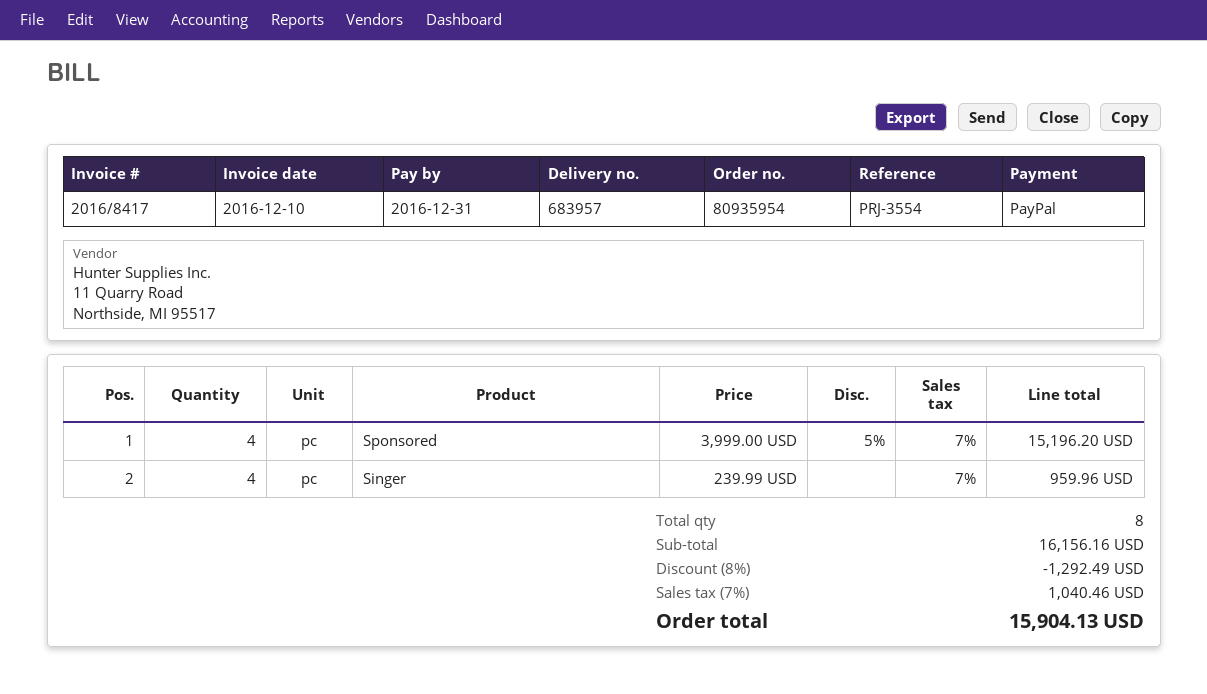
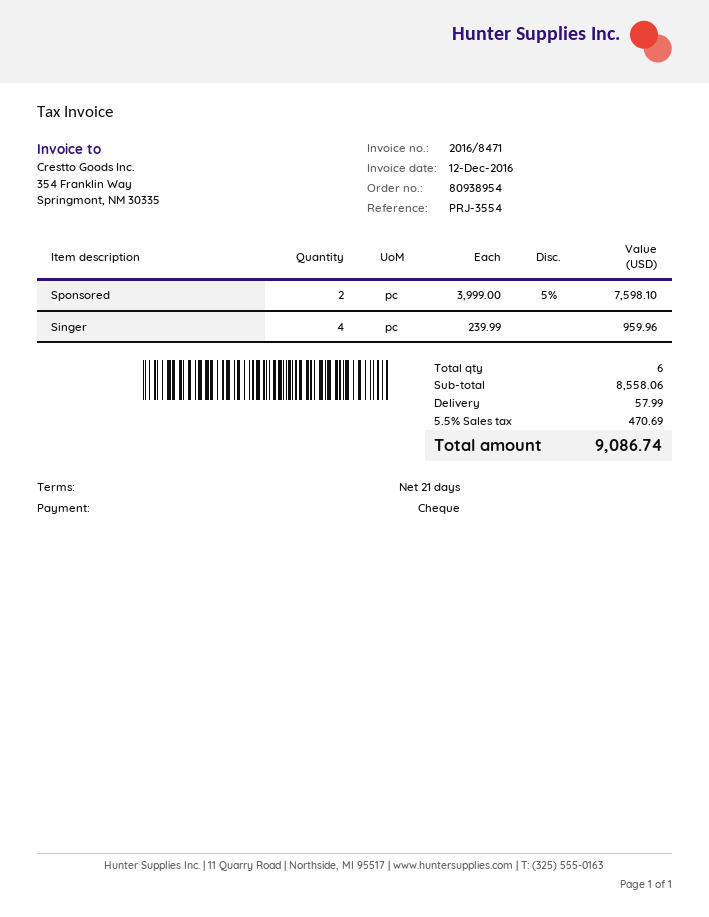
order number: 80935954 -> 80938954
invoice number: 2016/8417 -> 2016/8471
invoice date: 2016-12-10 -> 2016-12-12
payment method: PayPal -> cheque
Sponsored: 4 x 3999.00 - 5% = 15196.20 -> 2 x 3999.00 - 5% = 7598.10
total quantity: 8 -> 6
subtotal: 16156.16 -> 8558.06
discount: 8% = 1292.49 -> none
shipping: none -> 57.99
tax: 7% = 1040.46 -> 5.5% = 470.69
total: 15904.13 -> 9086.74

